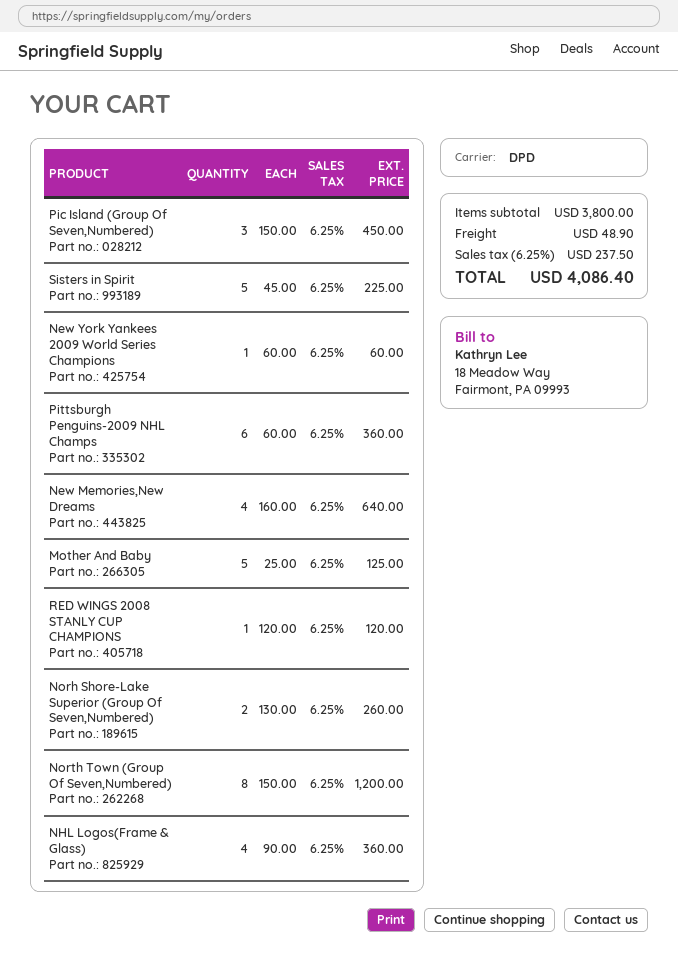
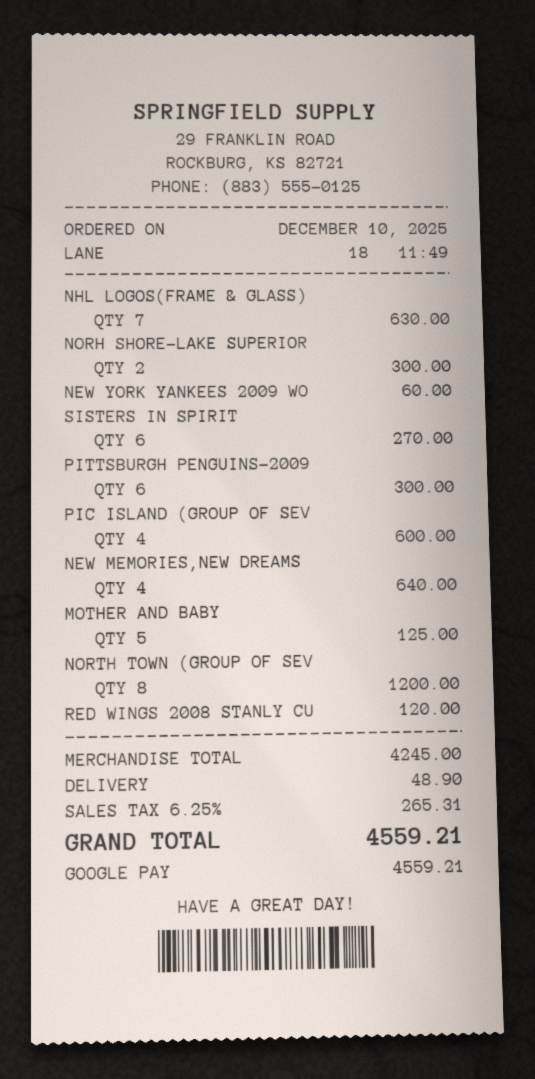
Pic Island (Group Of Seven,Numbered): 3 for 450.00 -> 4 for 600.00
Sisters in Spirit: 5 for 225.00 -> 6 for 270.00
Pittsburgh Penguins-2009 NHL Champs: 6 for 360.00 -> 6 for 300.00
Norh Shore-Lake Superior (Group Of Seven,Numbered): 2 for 260.00 -> 2 for 300.00
NHL Logos(Frame & Glass): 4 for 360.00 -> 7 for 630.00
subtotal: 3800.00 -> 4245.00
tax: 6.25% = 237.50 -> 6.25% = 265.31
total: 4086.40 -> 4559.21

